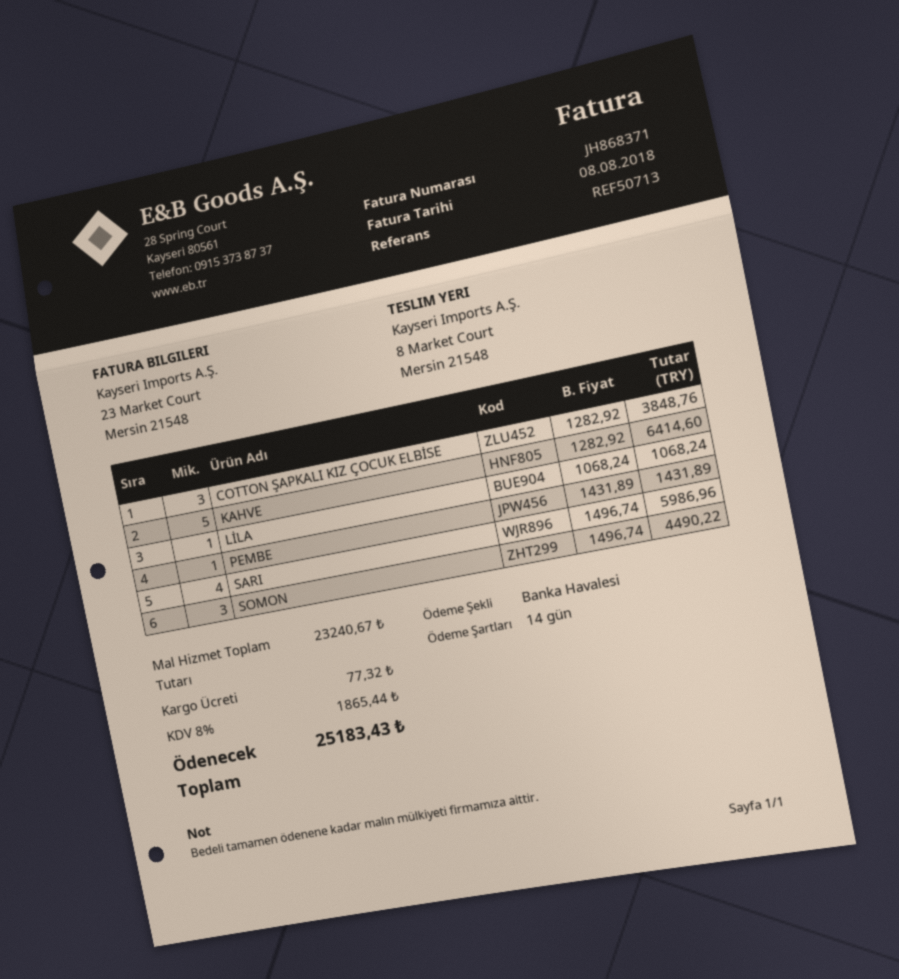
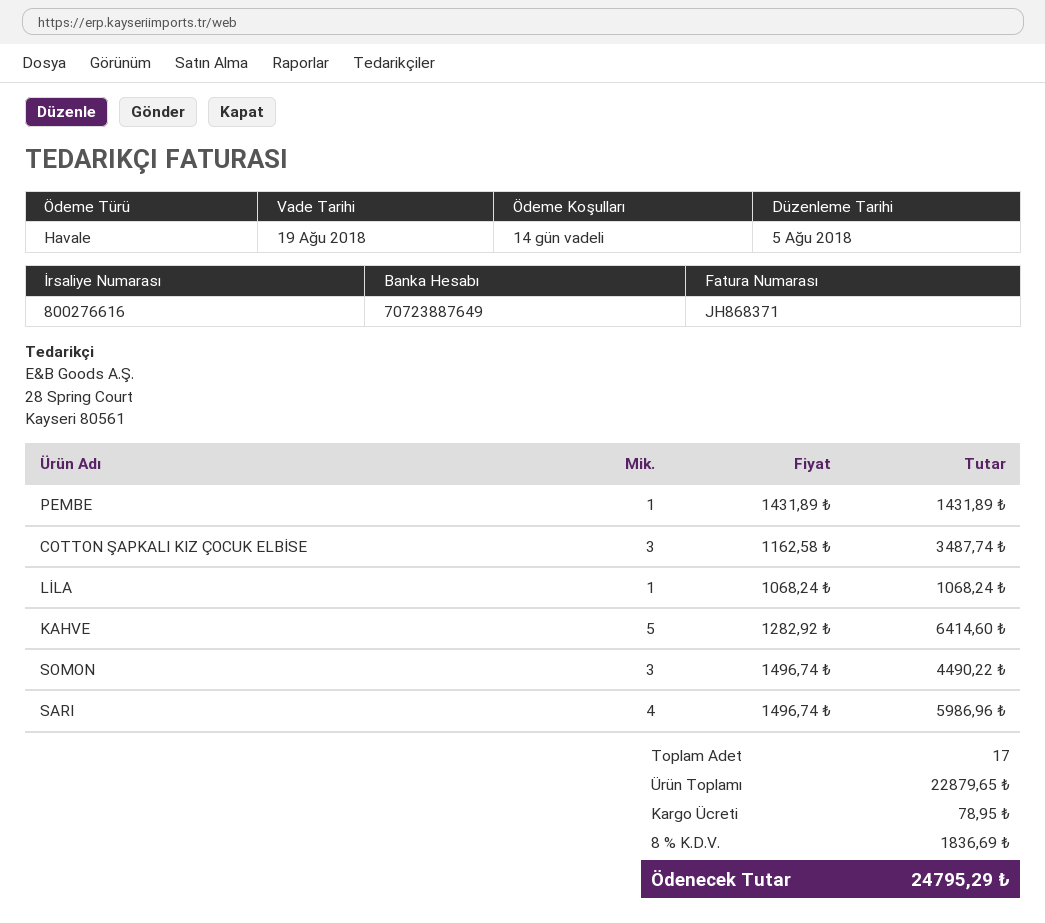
invoice date: 2018-08-08 -> 2018-08-05
COTTON ŞAPKALI KIZ ÇOCUK ELBİSE: 3 x 1282.92 = 3848.76 -> 3 x 1162.58 = 3487.74
subtotal: 23240.67 -> 22879.65
shipping: 77.32 -> 78.95
tax: 8% = 1865.44 -> 8% = 1836.69
total: 25183.43 -> 24795.29

